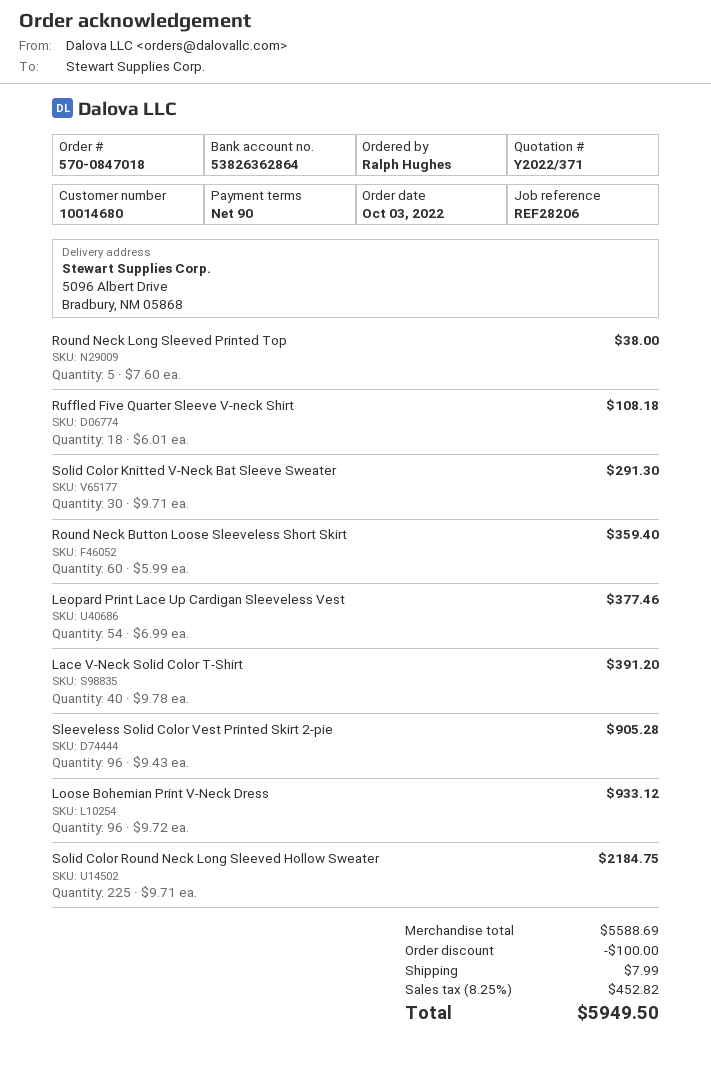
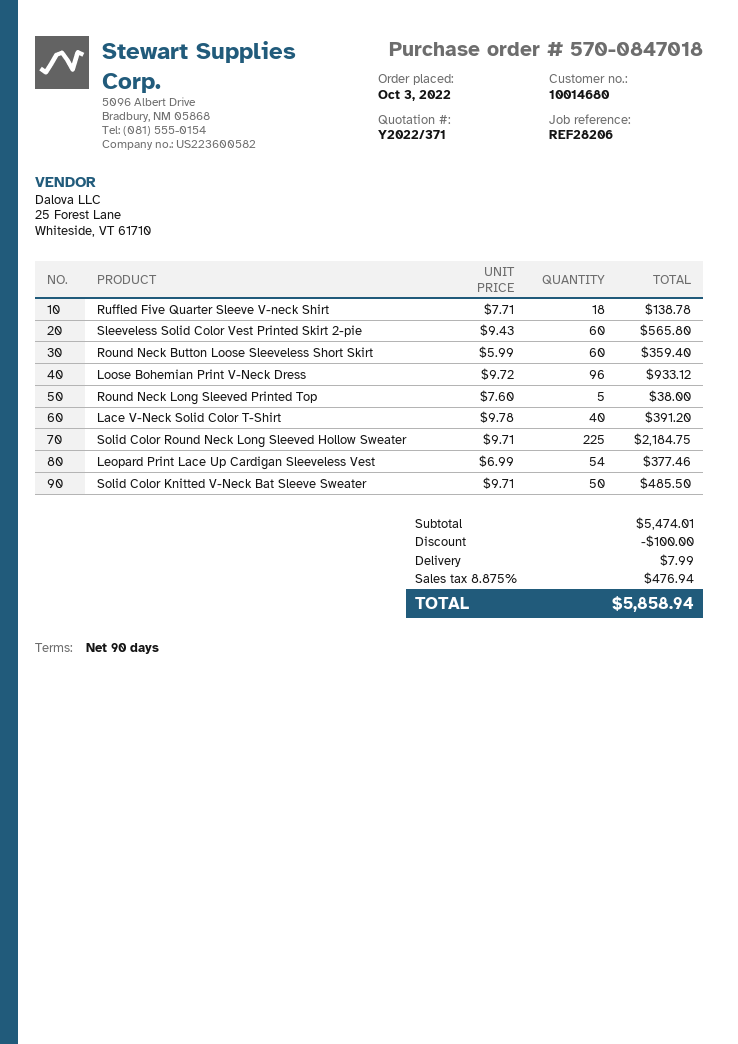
Ruffled Five Quarter Sleeve V-neck Shirt: 18 x 6.01 = 108.18 -> 18 x 7.71 = 138.78
Solid Color Knitted V-Neck Bat Sleeve Sweater: 30 x 9.71 = 291.30 -> 50 x 9.71 = 485.50
Sleeveless Solid Color Vest Printed Skirt 2-pie: 96 x 9.43 = 905.28 -> 60 x 9.43 = 565.80
subtotal: 5588.69 -> 5474.01
tax: 8.25% = 452.82 -> 8.875% = 476.94
total: 5949.50 -> 5858.94

